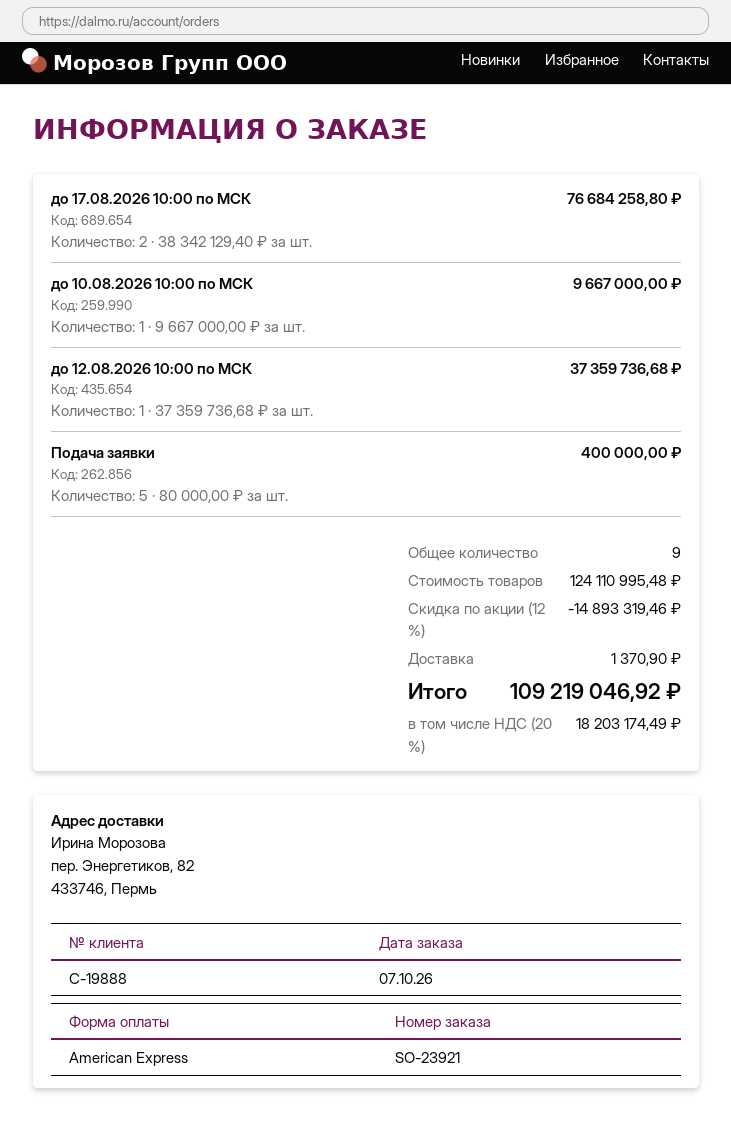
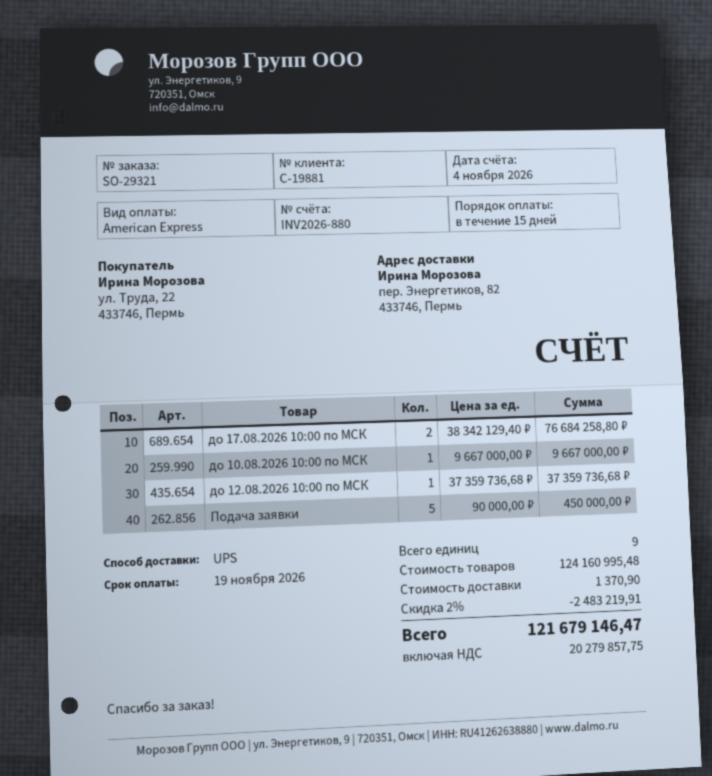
order number: SO-23921 -> SO-29321
customer number: C-19888 -> C-19881
Подача заявки: 5 x 80000.00 = 400000.00 -> 5 x 90000.00 = 450000.00
subtotal: 124110995.48 -> 124160995.48
discount: 12% = 14893319.46 -> 2% = 2483219.91
tax: 18203174.49 -> 20279857.75
total: 109219046.92 -> 121679146.47

